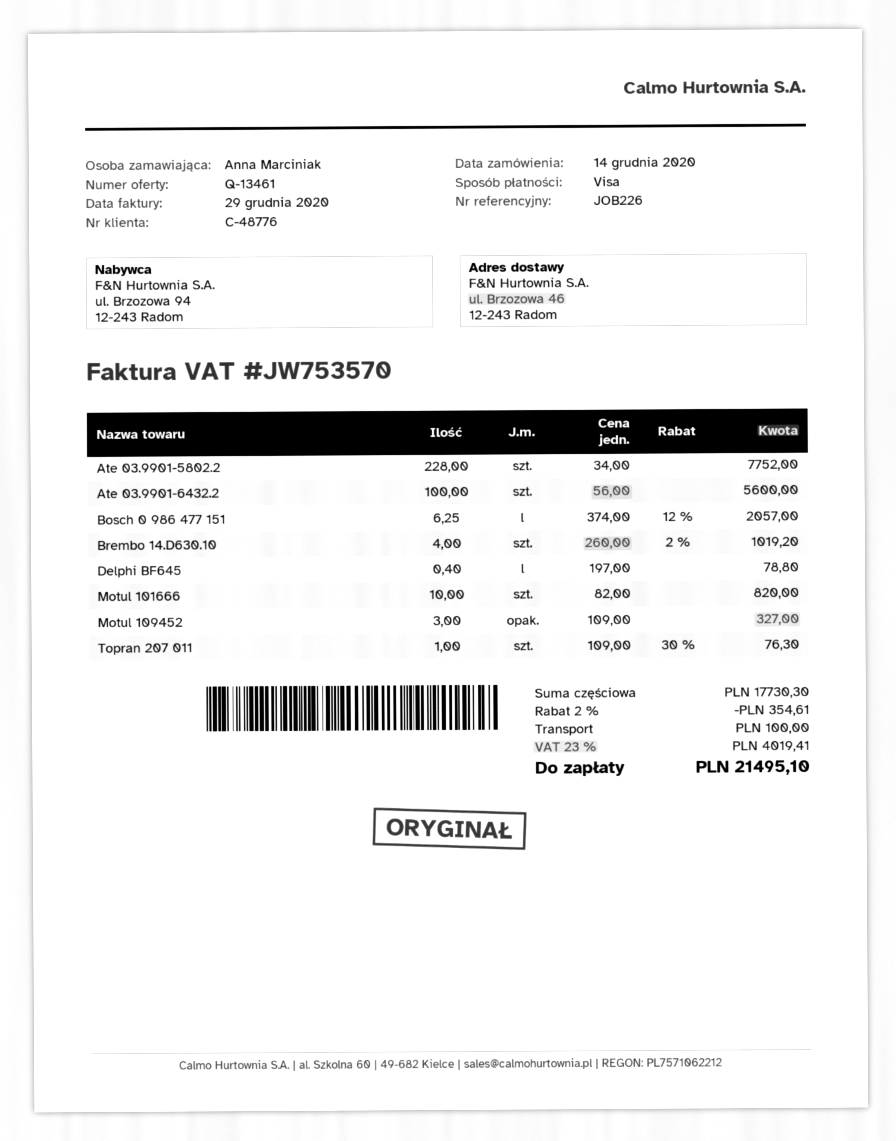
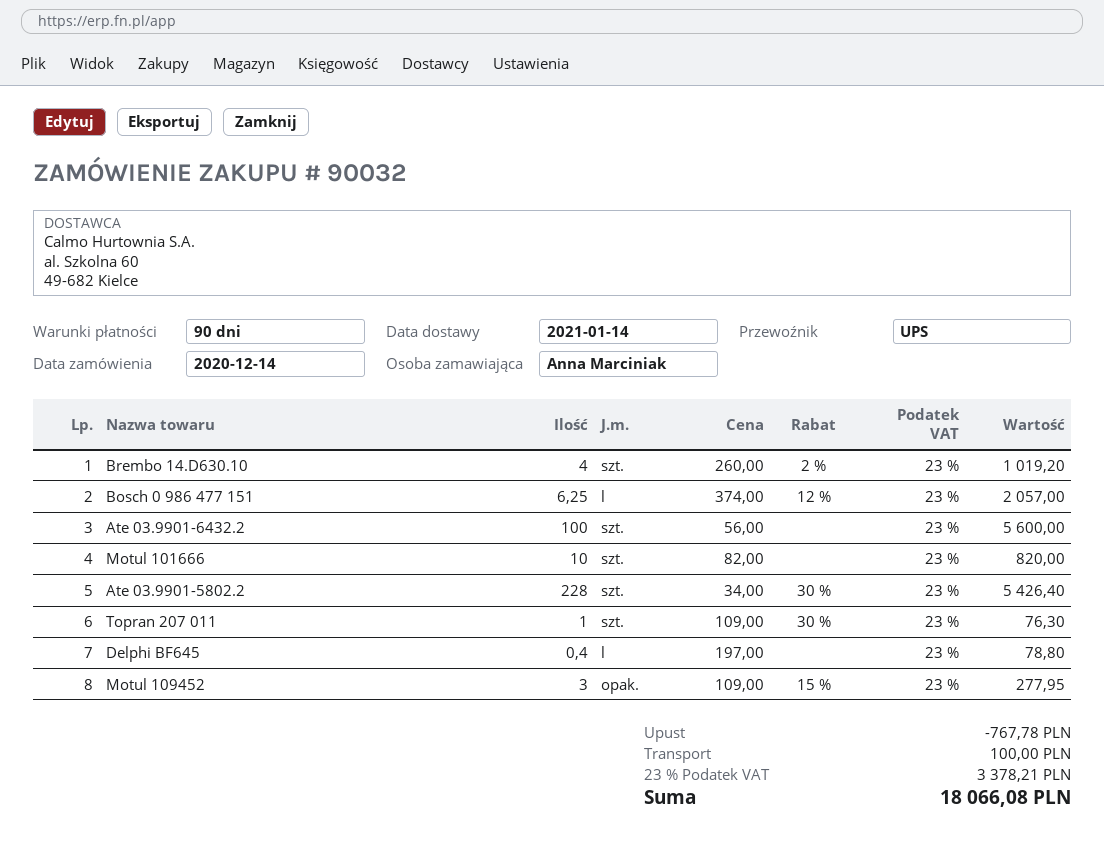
Ate 03.9901-5802.2: 228 x 34.00 = 7752.00 -> 228 x 34.00 - 30% = 5426.40
Motul 109452: 3 x 109.00 = 327.00 -> 3 x 109.00 - 15% = 277.95
discount: 354.61 -> 767.78
tax: 23% = 4019.41 -> 23% = 3378.21
total: 21495.10 -> 18066.08

